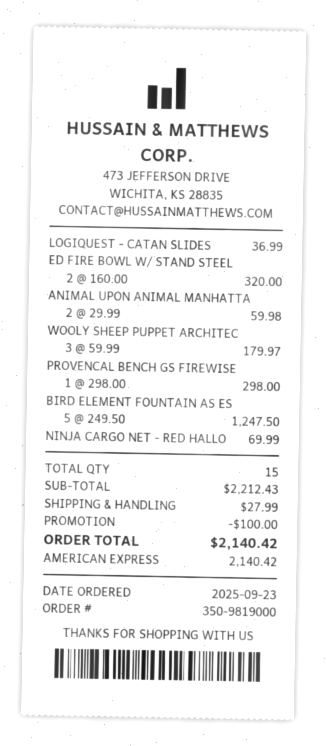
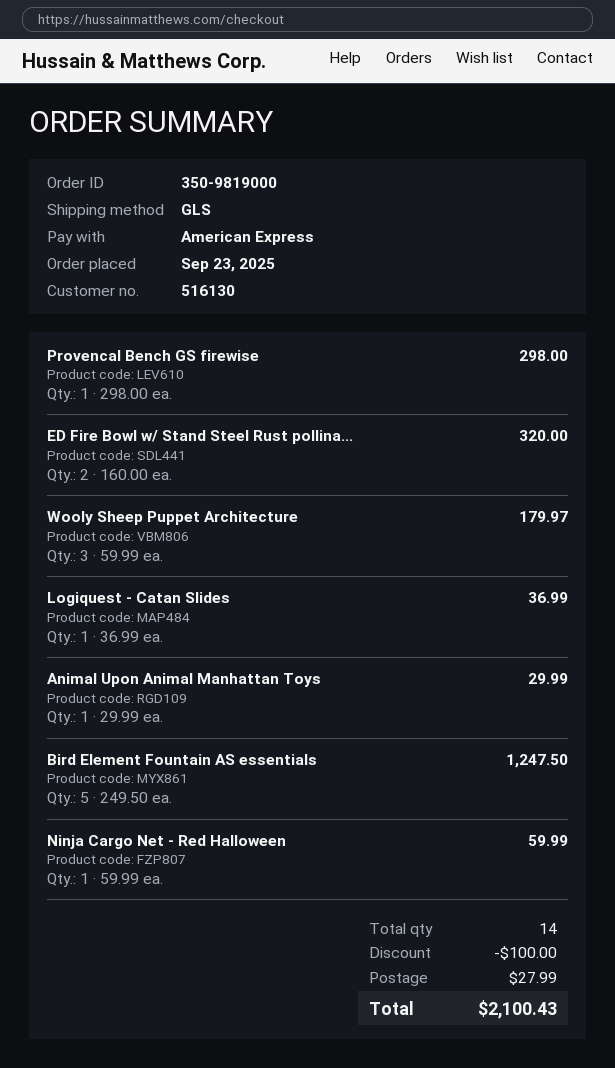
ANIMAL UPON ANIMAL MANHATTA: 2 x 29.99 = 59.98 -> 1 x 29.99 = 29.99
NINJA CARGO NET - RED HALLO: 1 x 69.99 = 69.99 -> 1 x 59.99 = 59.99
total quantity: 15 -> 14
total: 2140.42 -> 2100.43

